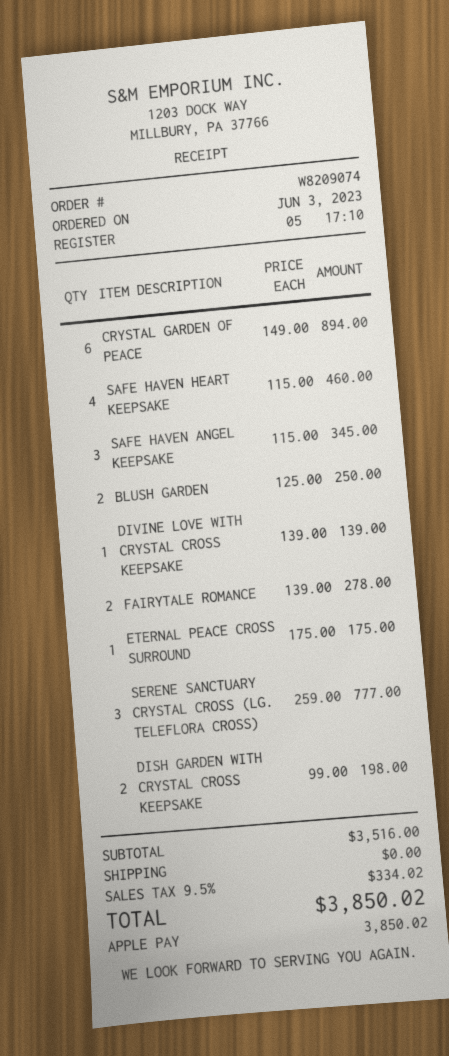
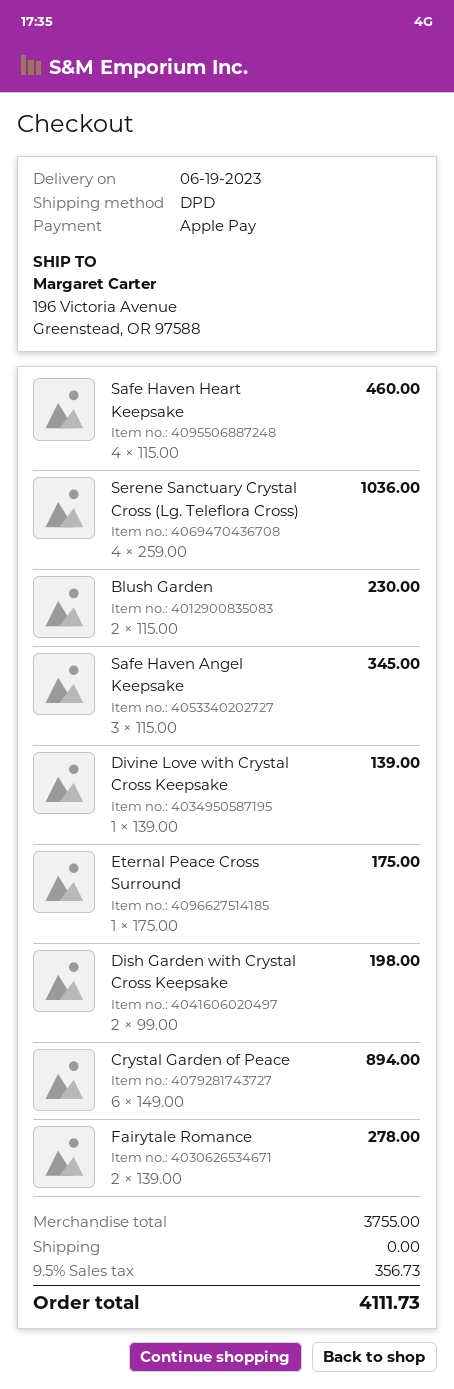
BLUSH GARDEN: 2 x 125.00 = 250.00 -> 2 x 115.00 = 230.00
SERENE SANCTUARY CRYSTAL CROSS (LG. TELEFLORA CROSS): 3 x 259.00 = 777.00 -> 4 x 259.00 = 1036.00
subtotal: 3516.00 -> 3755.00
tax: 9.5% = 334.02 -> 9.5% = 356.73
total: 3850.02 -> 4111.73

